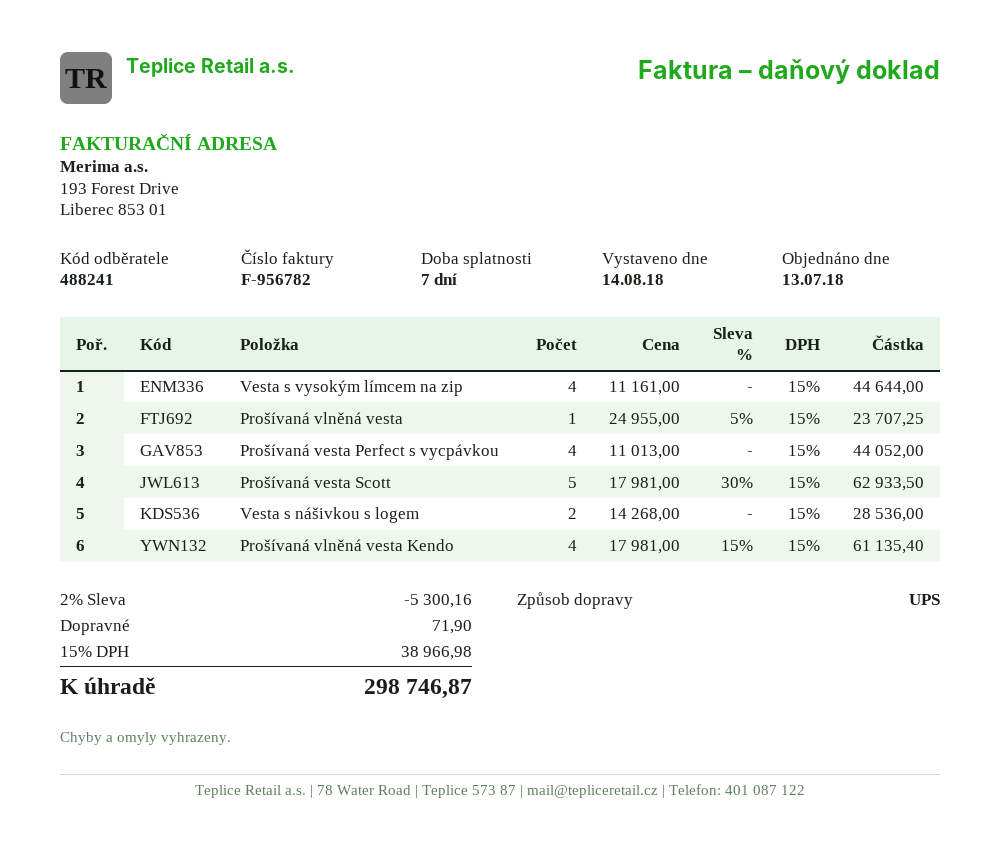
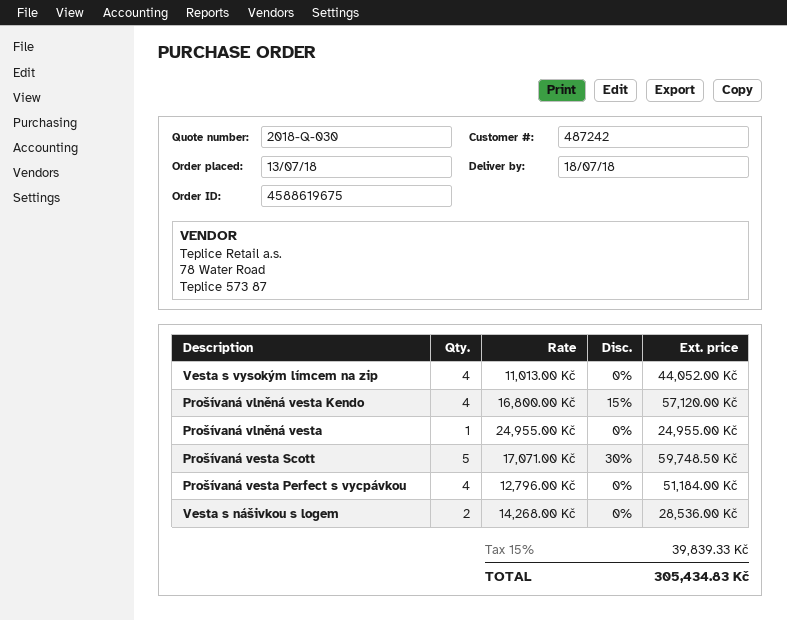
customer number: 488241 -> 487242
Vesta s vysokým límcem na zip: 4 x 11161.00 = 44644.00 -> 4 x 11013.00 = 44052.00
Prošívaná vlněná vesta: 1 x 24955.00 - 5% = 23707.25 -> 1 x 24955.00 = 24955.00
Prošívaná vesta Perfect s vycpávkou: 4 x 11013.00 = 44052.00 -> 4 x 12796.00 = 51184.00
Prošívaná vesta Scott: 5 x 17981.00 - 30% = 62933.50 -> 5 x 17071.00 - 30% = 59748.50
Prošívaná vlněná vesta Kendo: 4 x 17981.00 - 15% = 61135.40 -> 4 x 16800.00 - 15% = 57120.00
discount: 2% = 5300.16 -> none
shipping: 71.90 -> none
tax: 15% = 38966.98 -> 15% = 39839.33
total: 298746.87 -> 305434.83

